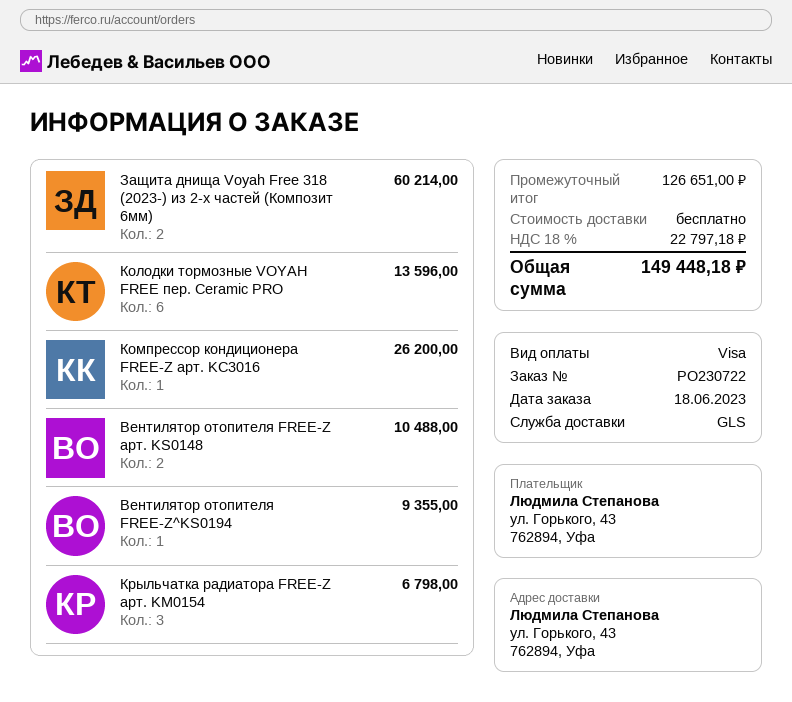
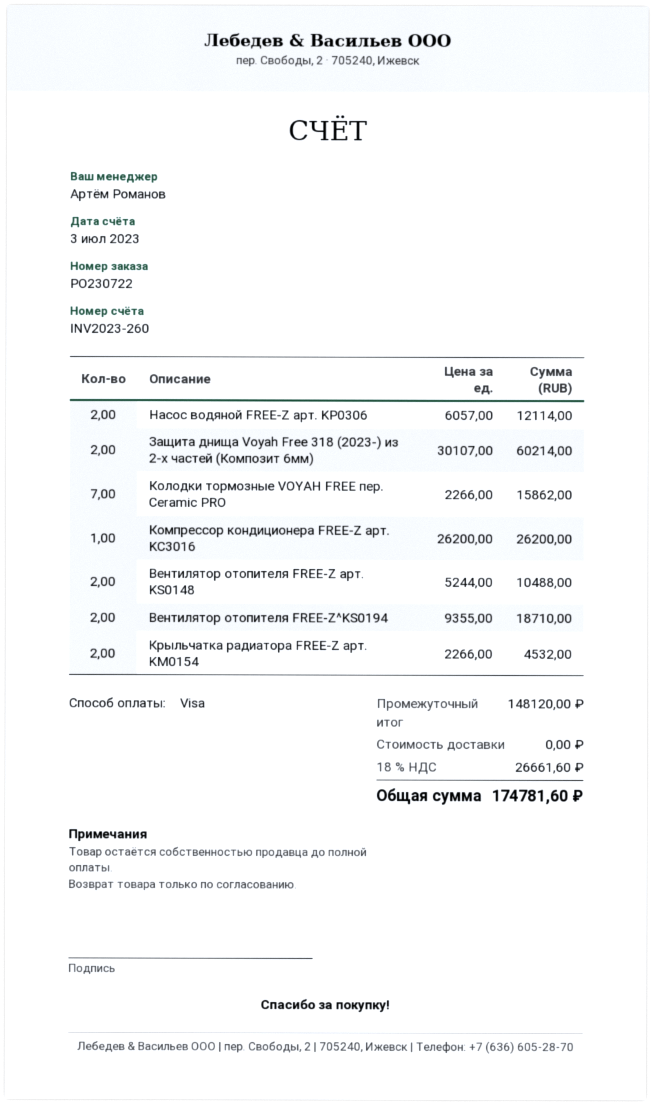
Колодки тормозные VOYAH FREE пер. Ceramic PRO: 6 for 13596.00 -> 7 for 15862.00
Вентилятор отопителя FREE-Z^KS0194: 1 for 9355.00 -> 2 for 18710.00
Крыльчатка радиатора FREE-Z арт. KM0154: 3 for 6798.00 -> 2 for 4532.00
Насос водяной FREE-Z арт. KP0306: none -> 2 for 12114.00
subtotal: 126651.00 -> 148120.00
tax: 18% = 22797.18 -> 18% = 26661.60
total: 149448.18 -> 174781.60

